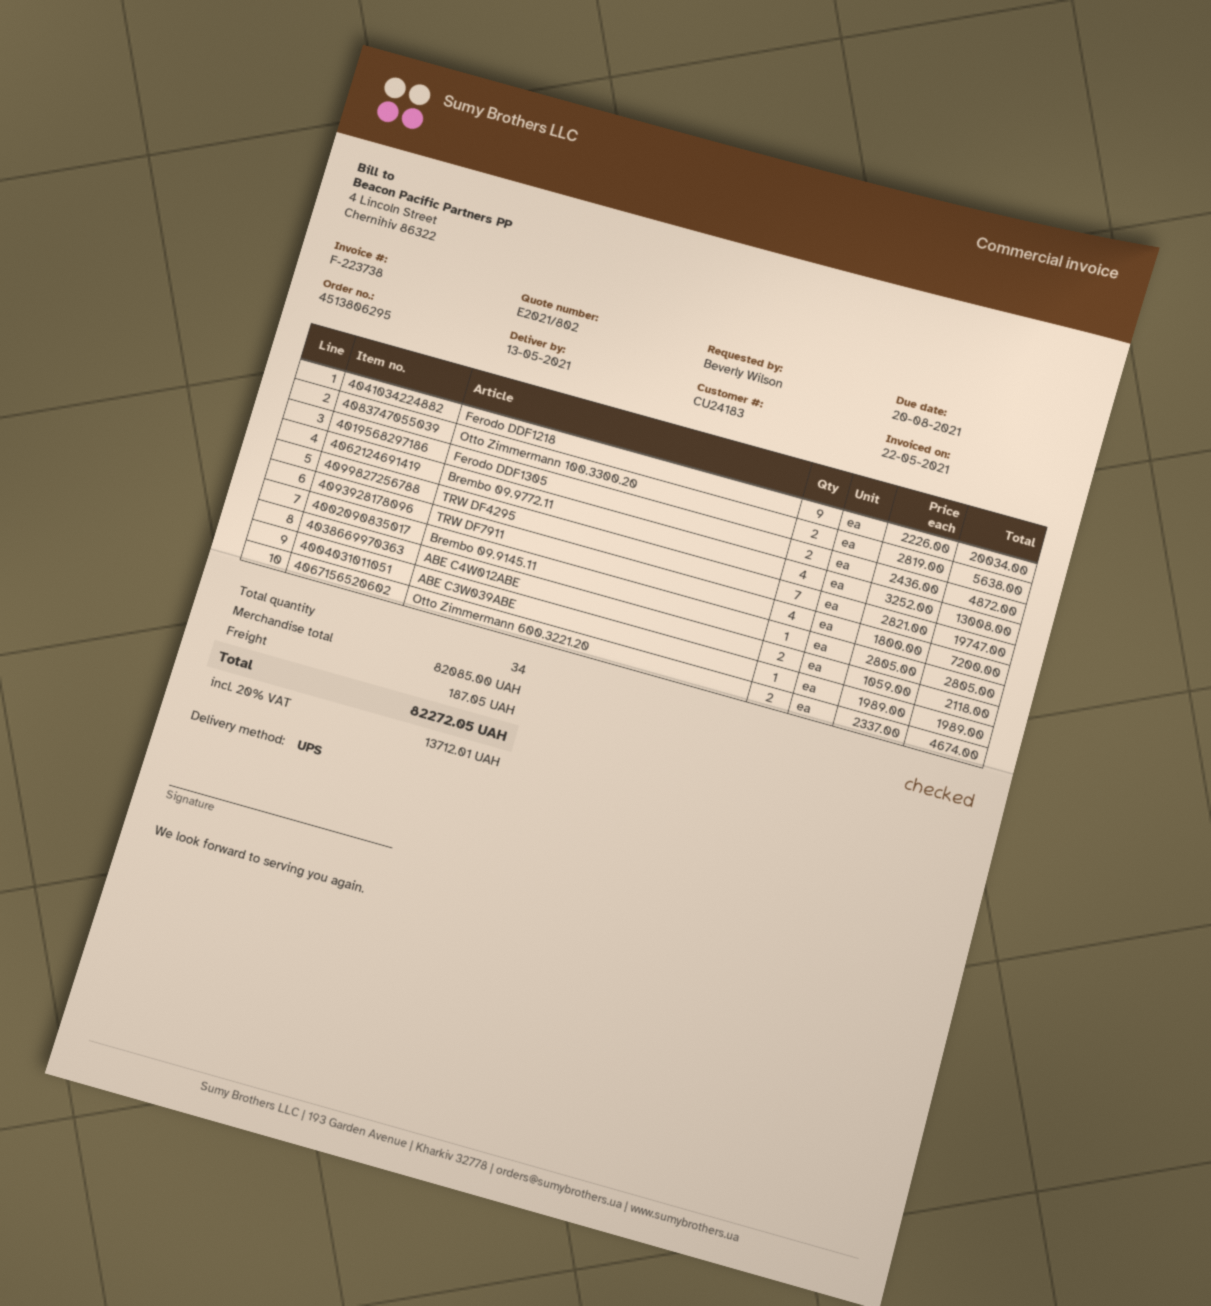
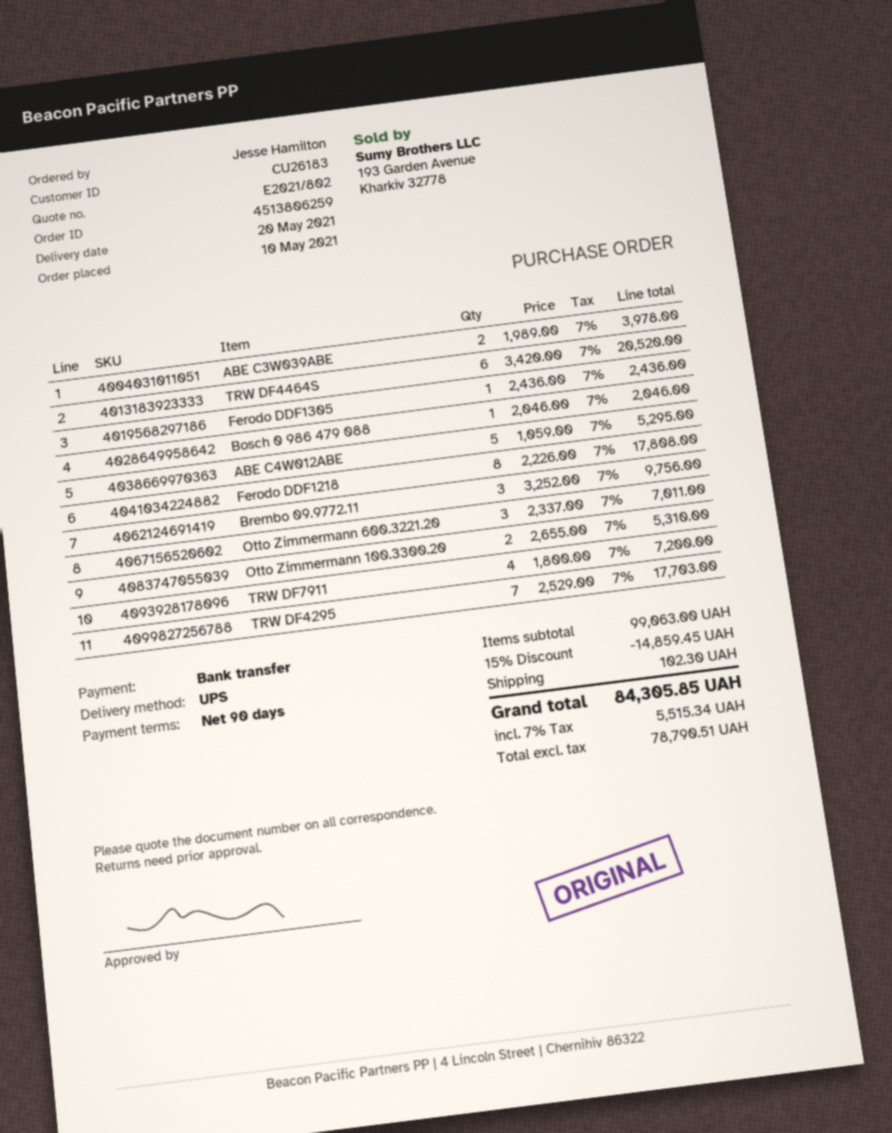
order number: 4513806295 -> 4513806259
delivery date: 2021-05-13 -> 2021-05-20
customer number: CU24183 -> CU26183
ordered by: Beverly Wilson -> Jesse Hamilton
Ferodo DDF1218: 9 x 2226.00 = 20034.00 -> 8 x 2226.00 = 17808.00
Otto Zimmermann 100.3300.20: 2 x 2819.00 = 5638.00 -> 2 x 2655.00 = 5310.00
Ferodo DDF1305: 2 x 2436.00 = 4872.00 -> 1 x 2436.00 = 2436.00
Brembo 09.9772.11: 4 x 3252.00 = 13008.00 -> 3 x 3252.00 = 9756.00
TRW DF4295: 7 x 2821.00 = 19747.00 -> 7 x 2529.00 = 17703.00
Brembo 09.9145.11: 1 x 2805.00 = 2805.00 -> none
ABE C4W012ABE: 2 x 1059.00 = 2118.00 -> 5 x 1059.00 = 5295.00
ABE C3W039ABE: 1 x 1989.00 = 1989.00 -> 2 x 1989.00 = 3978.00
Otto Zimmermann 600.3221.20: 2 x 2337.00 = 4674.00 -> 3 x 2337.00 = 7011.00
TRW DF4464S: none -> 6 x 3420.00 = 20520.00
Bosch 0 986 479 088: none -> 1 x 2046.00 = 2046.00
subtotal: 82085.00 -> 99063.00
discount: none -> 15% = 14859.45
shipping: 187.05 -> 102.30
tax: 20% = 13712.01 -> 7% = 5515.34
total: 82272.05 -> 84305.85

